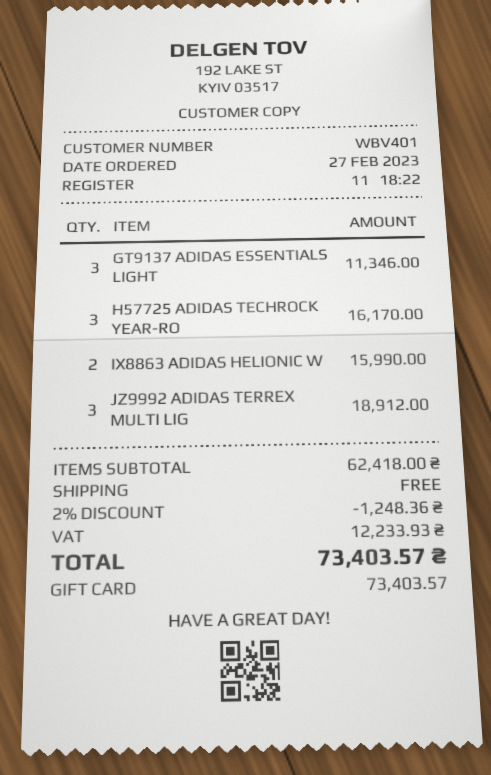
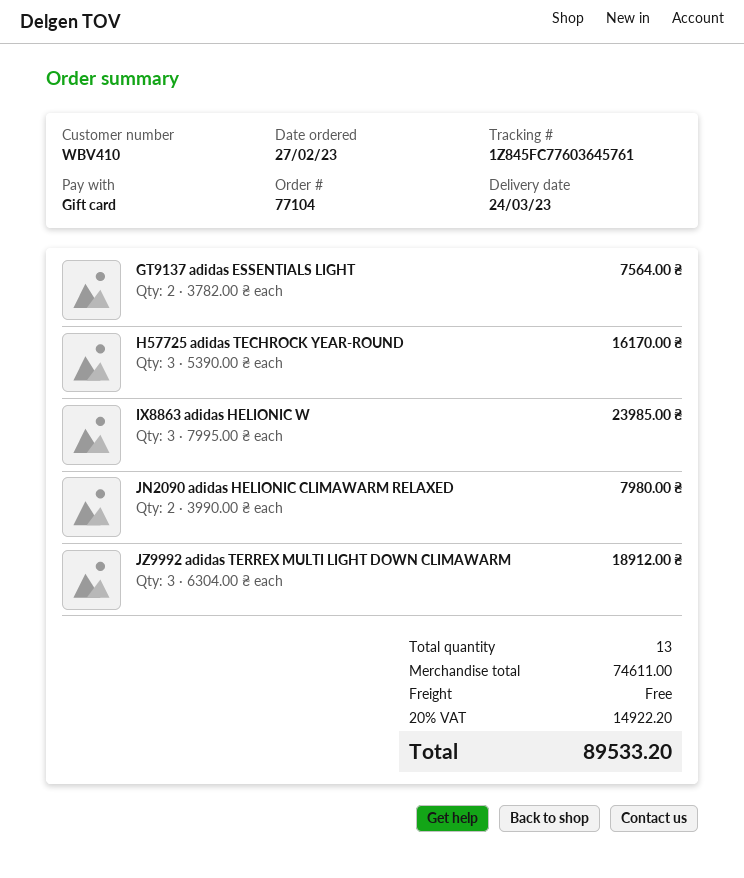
customer number: WBV401 -> WBV410
GT9137 ADIDAS ESSENTIALS LIGHT: 3 for 11346.00 -> 2 for 7564.00
IX8863 ADIDAS HELIONIC W: 2 for 15990.00 -> 3 for 23985.00
JN2090 adidas HELIONIC CLIMAWARM RELAXED: none -> 2 for 7980.00
subtotal: 62418.00 -> 74611.00
discount: 2% = 1248.36 -> none
tax: 12233.93 -> 14922.20
total: 73403.57 -> 89533.20

